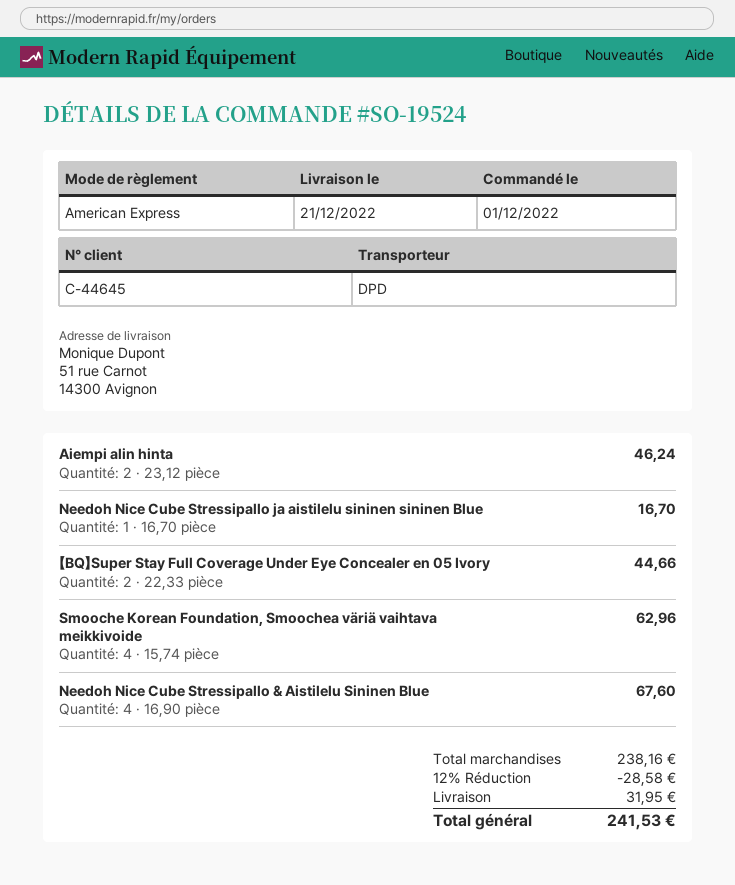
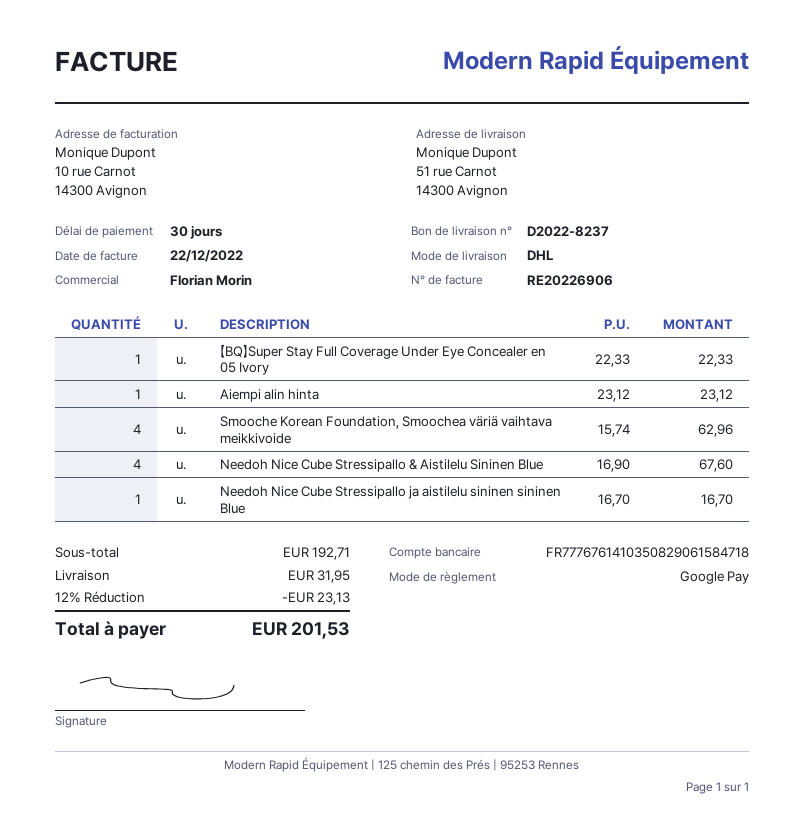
payment method: American Express -> Google Pay
shipping method: DPD -> DHL
Aiempi alin hinta: 2 x 23.12 = 46.24 -> 1 x 23.12 = 23.12
【BQ】Super Stay Full Coverage Under Eye Concealer en 05 Ivory: 2 x 22.33 = 44.66 -> 1 x 22.33 = 22.33
subtotal: 238.16 -> 192.71
discount: 12% = 28.58 -> 12% = 23.13
total: 241.53 -> 201.53

